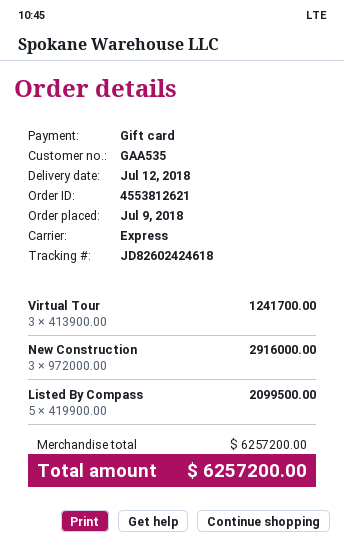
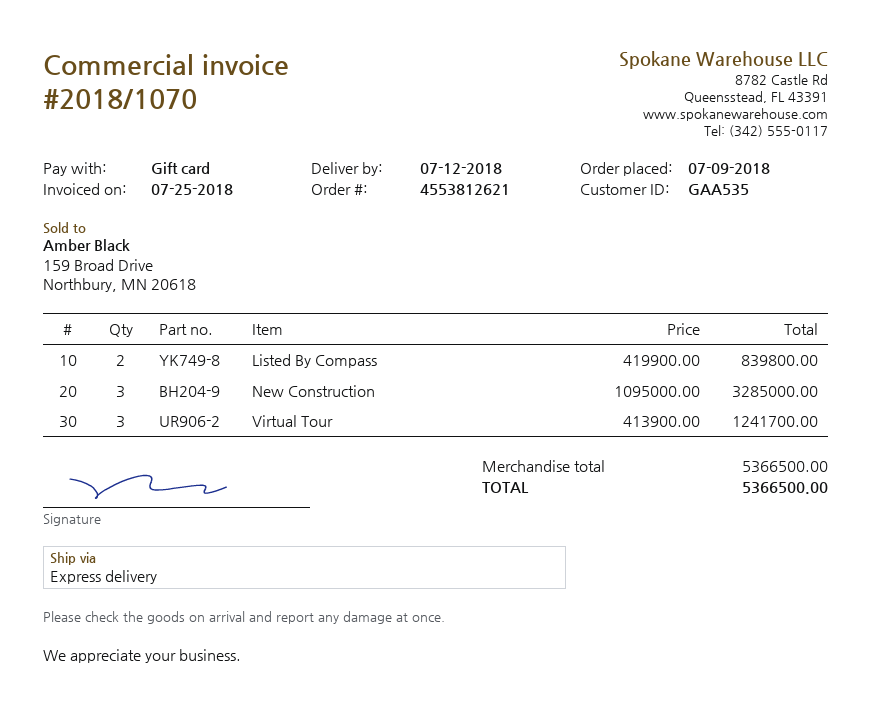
New Construction: 3 x 972000.00 = 2916000.00 -> 3 x 1095000.00 = 3285000.00
Listed By Compass: 5 x 419900.00 = 2099500.00 -> 2 x 419900.00 = 839800.00
subtotal: 6257200.00 -> 5366500.00
total: 6257200.00 -> 5366500.00

